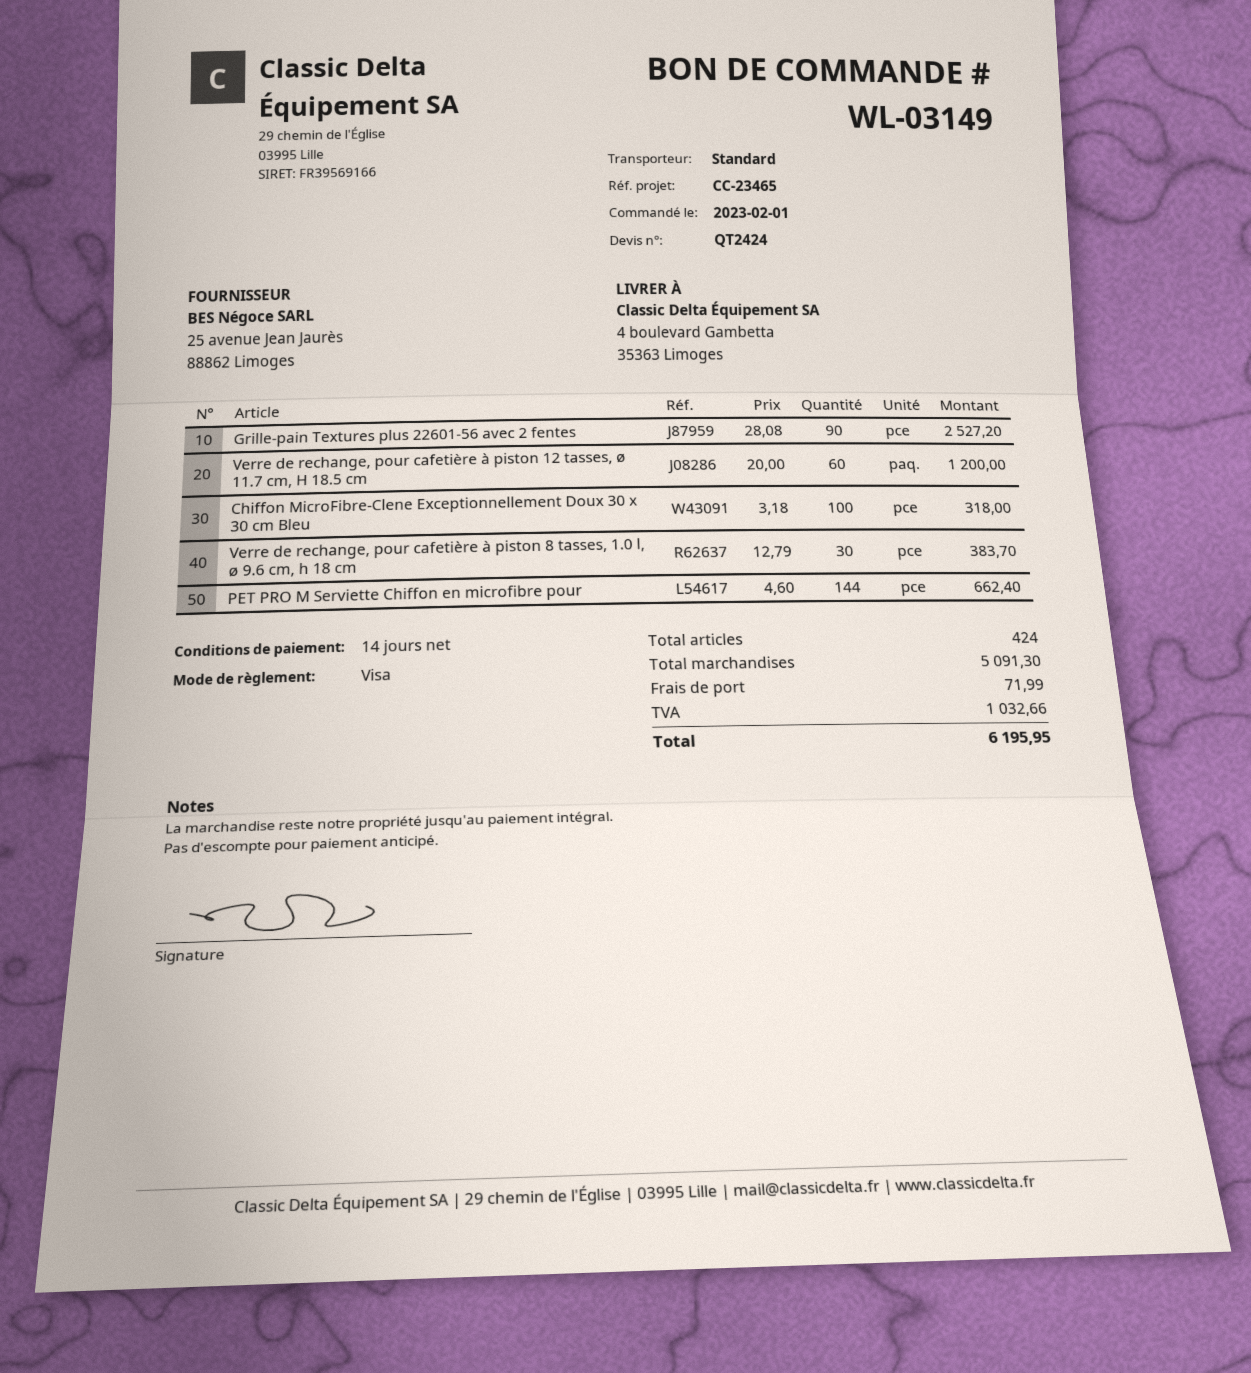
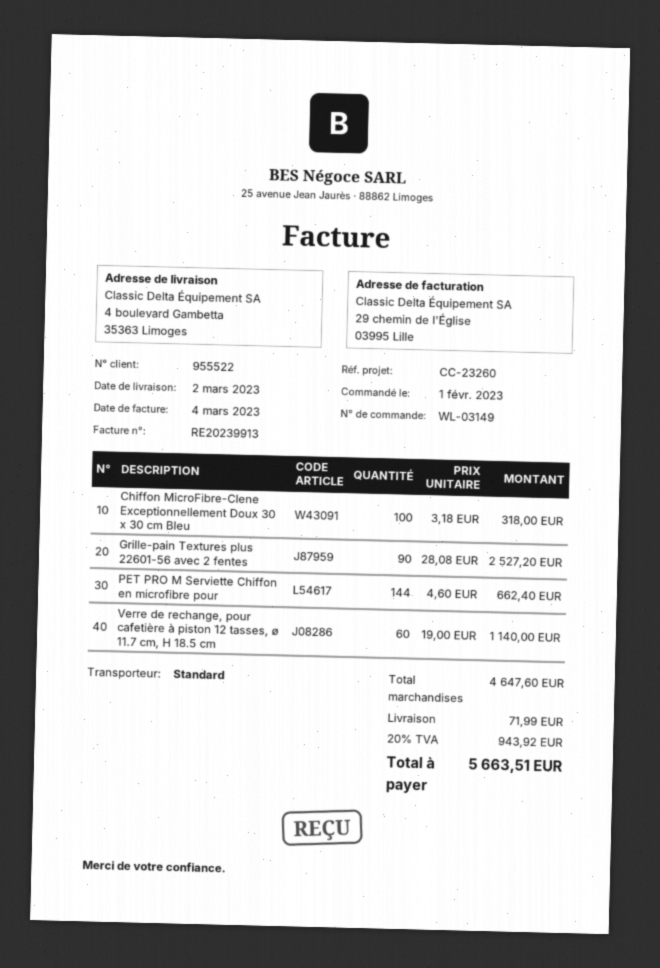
reference: CC-23465 -> CC-23260
Verre de rechange, pour cafetière à piston 12 tasses, ø 11.7 cm, H 18.5 cm: 60 x 20.00 = 1200.00 -> 60 x 19.00 = 1140.00
Verre de rechange, pour cafetière à piston 8 tasses, 1.0 l, ø 9.6 cm, h 18 cm: 30 x 12.79 = 383.70 -> none
subtotal: 5091.30 -> 4647.60
tax: 1032.66 -> 943.92
total: 6195.95 -> 5663.51

